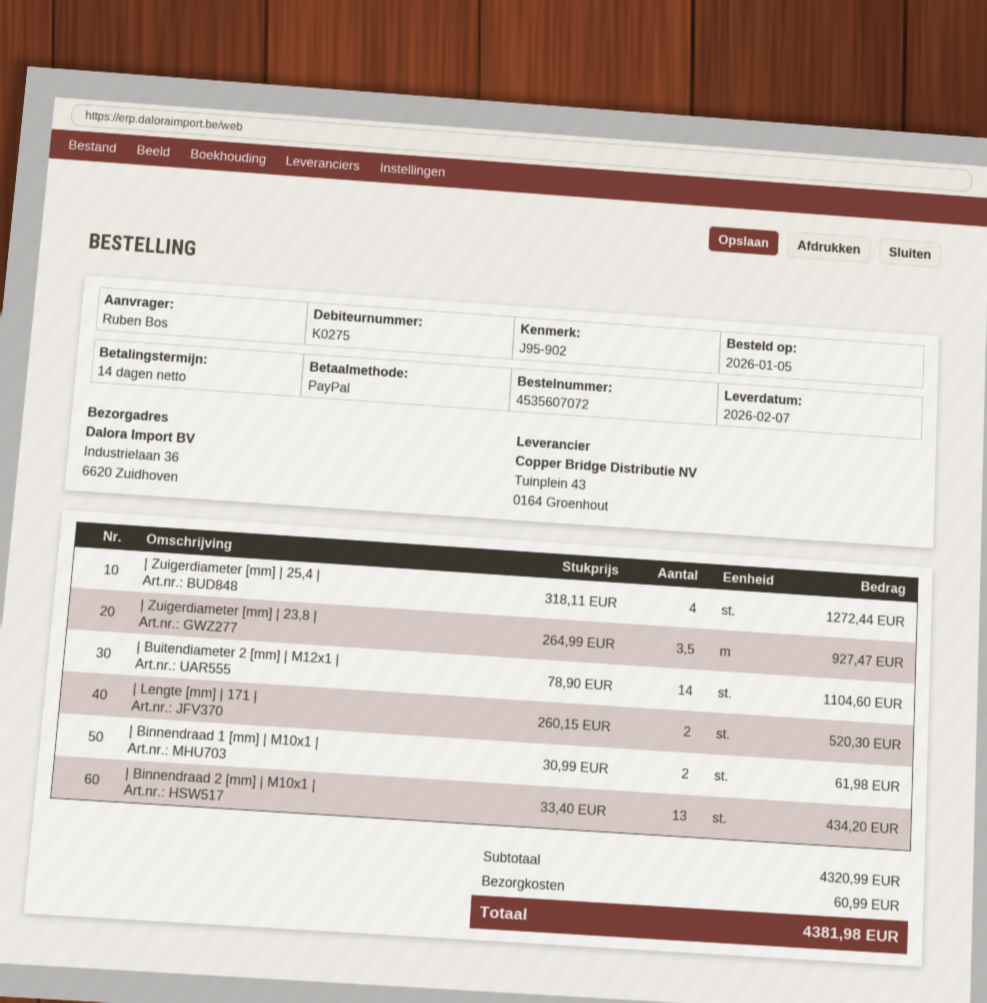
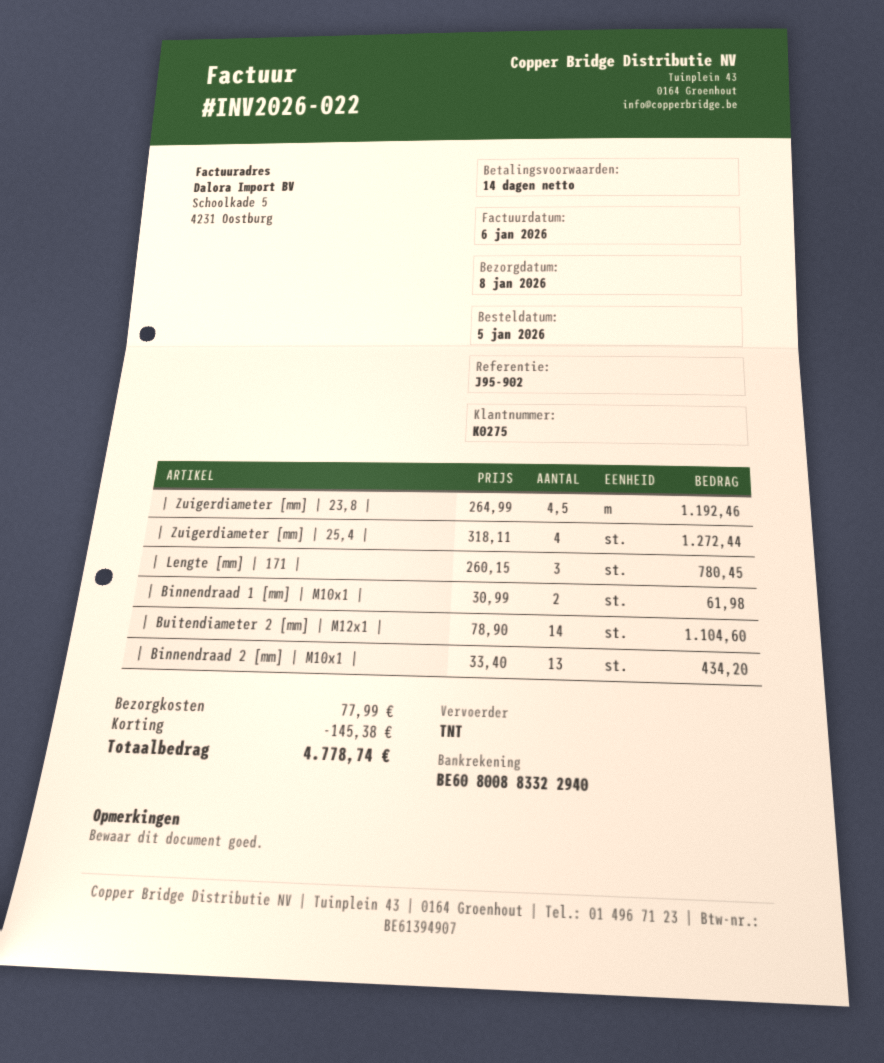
delivery date: 2026-02-07 -> 2026-01-08
| Zuigerdiameter [mm] | 23,8 |: 3.5 x 264.99 = 927.47 -> 4.5 x 264.99 = 1192.46
| Lengte [mm] | 171 |: 2 x 260.15 = 520.30 -> 3 x 260.15 = 780.45
discount: none -> 145.38
shipping: 60.99 -> 77.99
total: 4381.98 -> 4778.74

